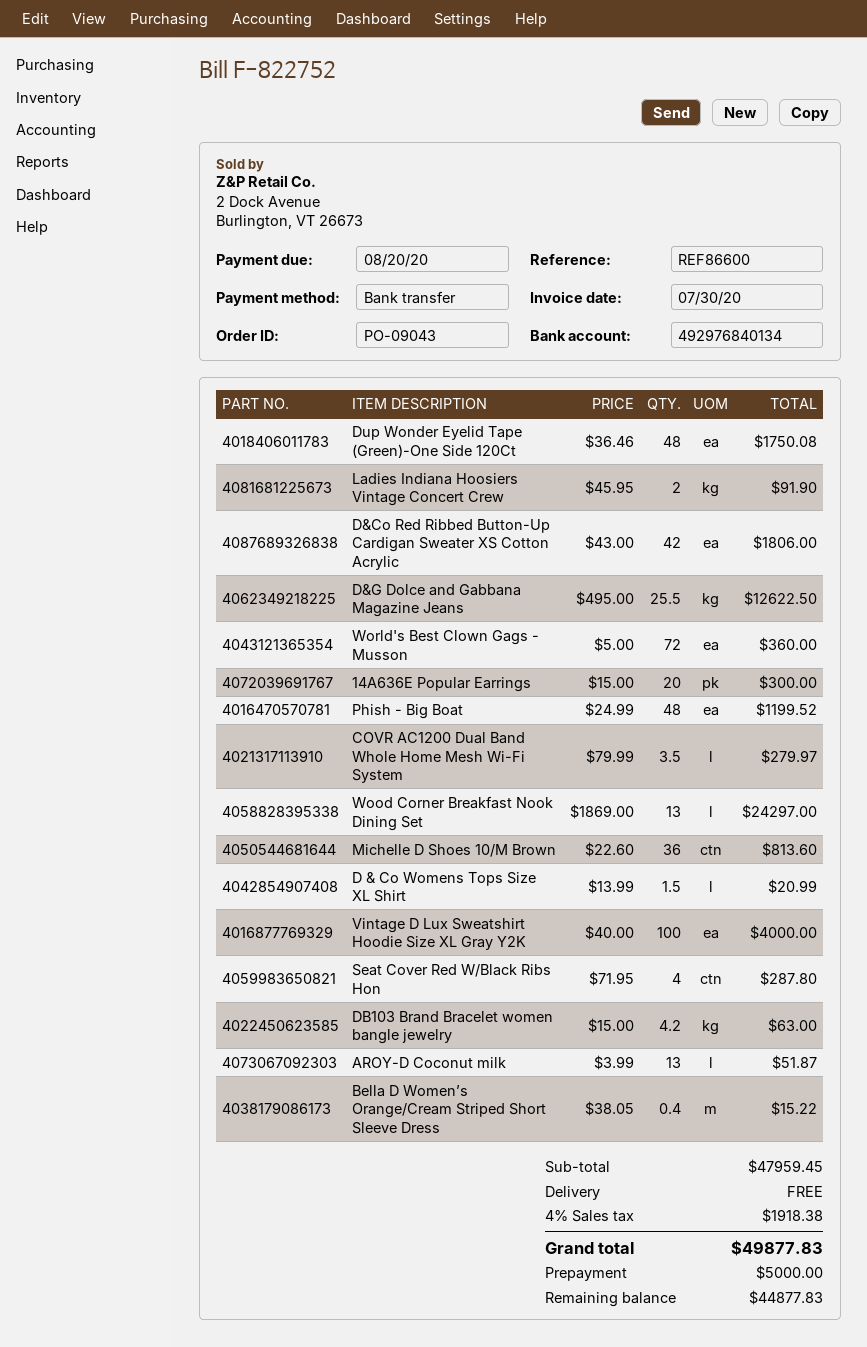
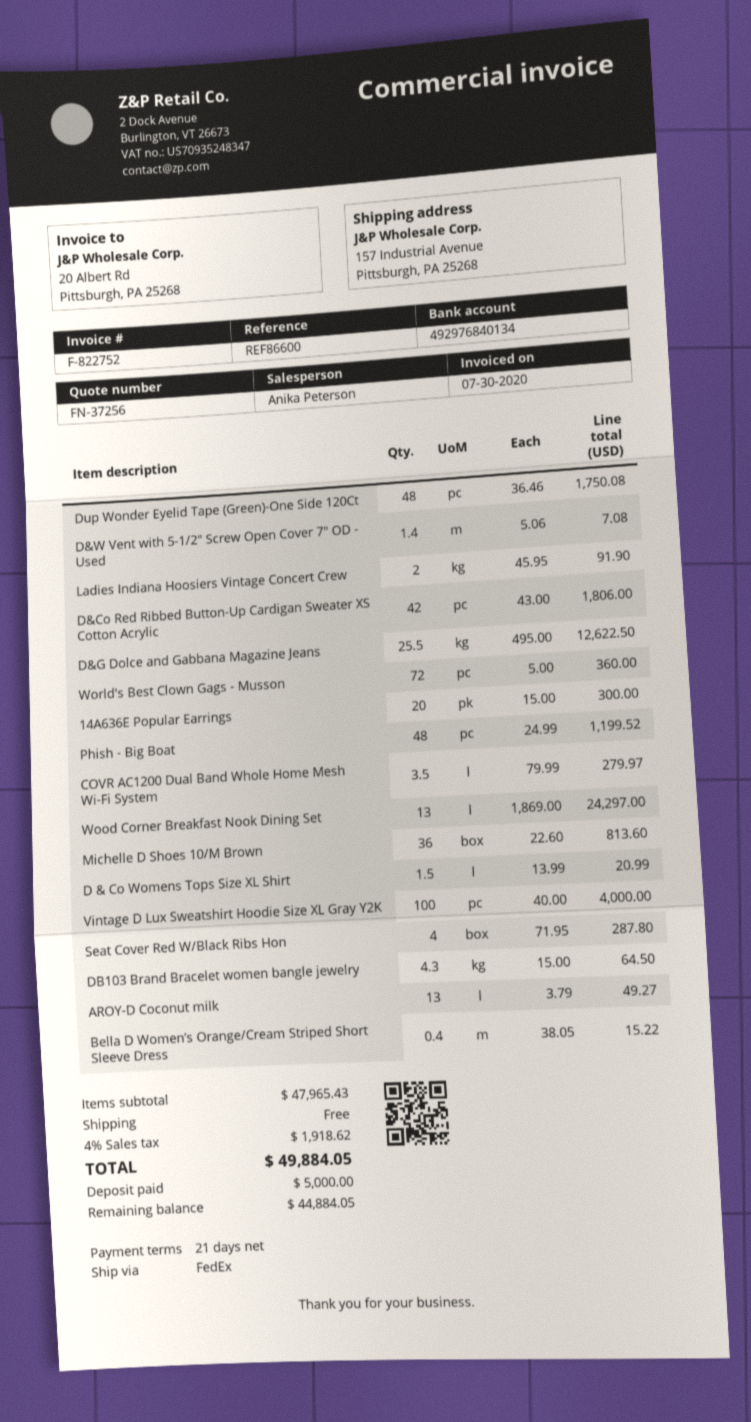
DB103 Brand Bracelet women bangle jewelry: 4.2 x 15.00 = 63.00 -> 4.3 x 15.00 = 64.50
AROY-D Coconut milk: 13 x 3.99 = 51.87 -> 13 x 3.79 = 49.27
D&W Vent with 5-1/2" Screw Open Cover 7" OD - Used: none -> 1.4 x 5.06 = 7.08
subtotal: 47959.45 -> 47965.43
tax: 4% = 1918.38 -> 4% = 1918.62
total: 49877.83 -> 49884.05
balance: 44877.83 -> 44884.05

